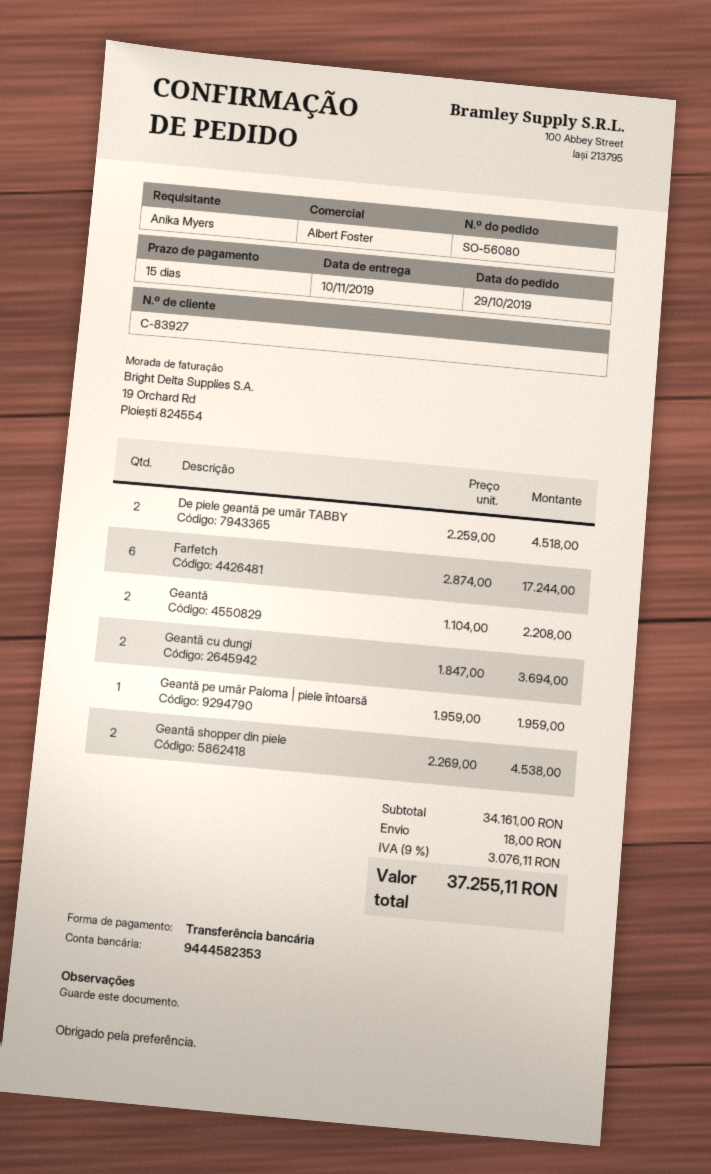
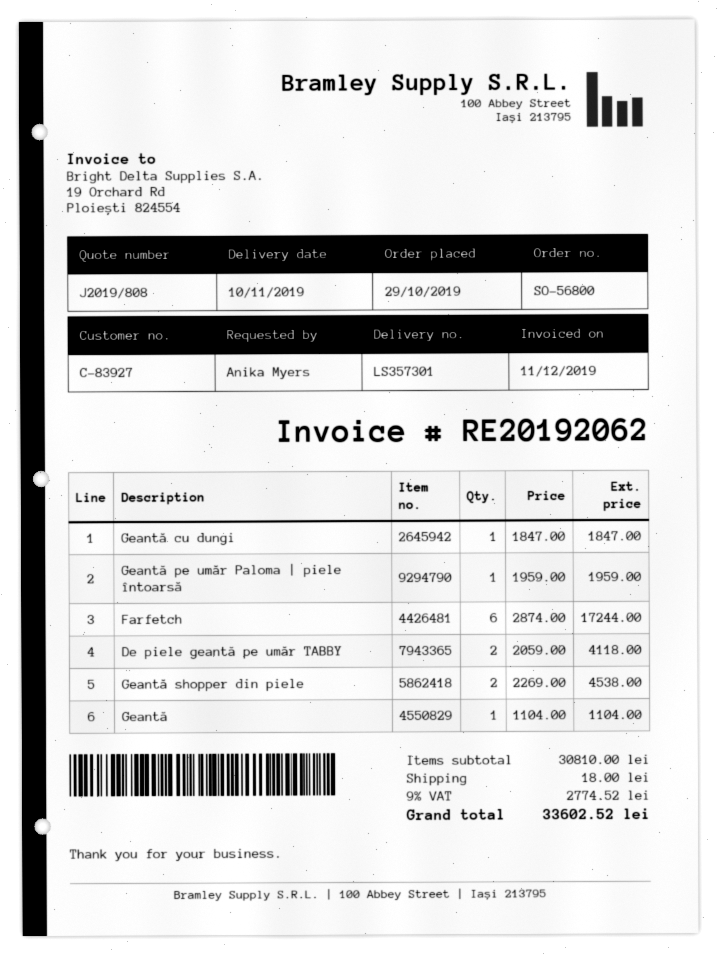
order number: SO-56080 -> SO-56800
De piele geantă pe umăr TABBY: 2 x 2259.00 = 4518.00 -> 2 x 2059.00 = 4118.00
Geantă: 2 x 1104.00 = 2208.00 -> 1 x 1104.00 = 1104.00
Geantă cu dungi: 2 x 1847.00 = 3694.00 -> 1 x 1847.00 = 1847.00
subtotal: 34161.00 -> 30810.00
tax: 9% = 3076.11 -> 9% = 2774.52
total: 37255.11 -> 33602.52

